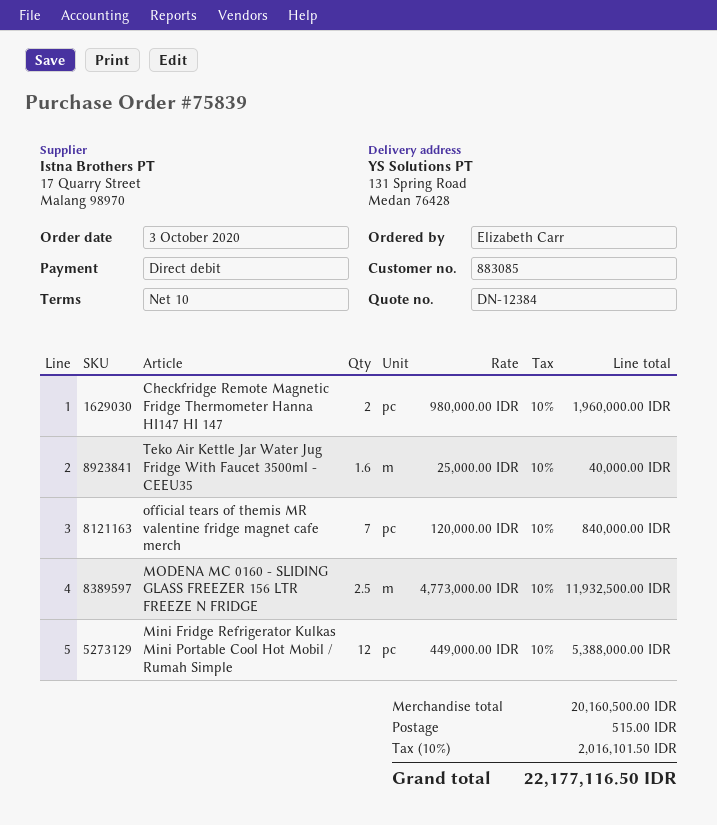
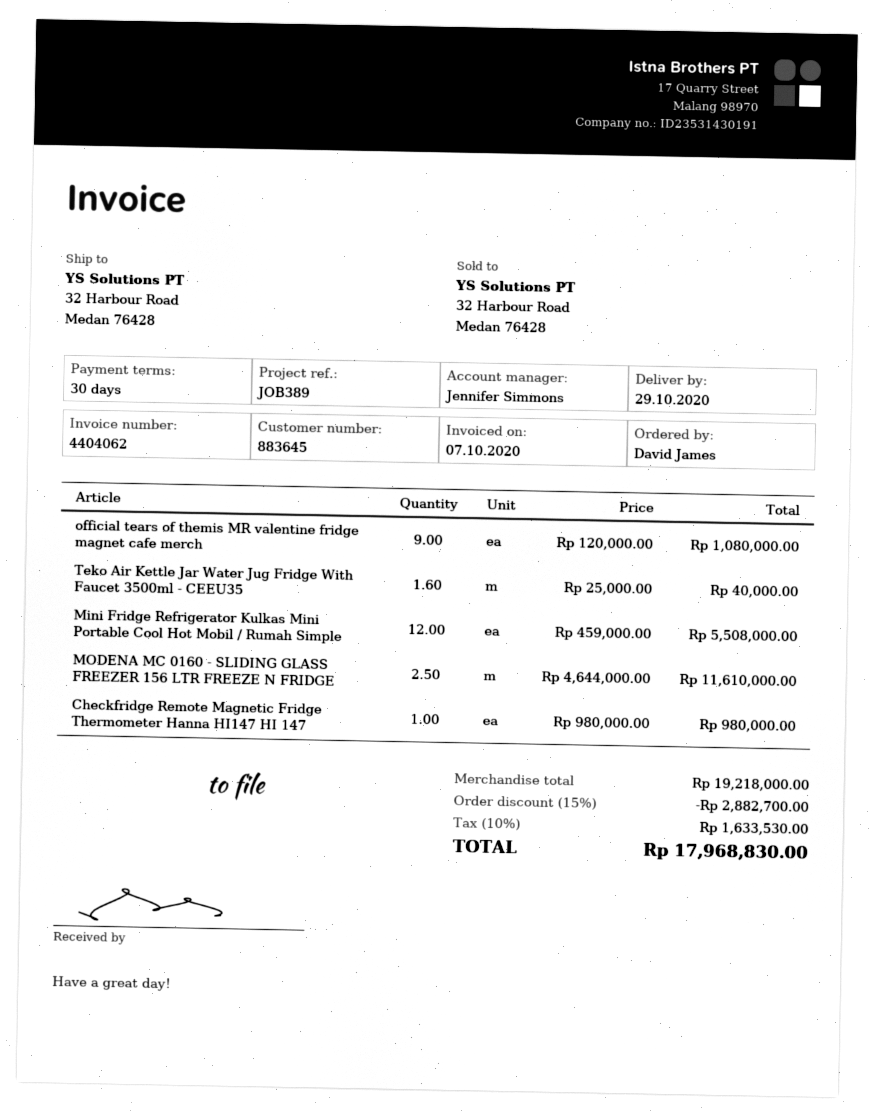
payment terms: 10 days -> 30 days
customer number: 883085 -> 883645
ordered by: Elizabeth Carr -> David James
ship to: 131 Spring Road, Medan 76428 -> 32 Harbour Road, Medan 76428
Checkfridge Remote Magnetic Fridge Thermometer Hanna HI147 HI 147: 2 x 980000.00 = 1960000.00 -> 1 x 980000.00 = 980000.00
official tears of themis MR valentine fridge magnet cafe merch: 7 x 120000.00 = 840000.00 -> 9 x 120000.00 = 1080000.00
MODENA MC 0160 - SLIDING GLASS FREEZER 156 LTR FREEZE N FRIDGE: 2.5 x 4773000.00 = 11932500.00 -> 2.5 x 4644000.00 = 11610000.00
Mini Fridge Refrigerator Kulkas Mini Portable Cool Hot Mobil / Rumah Simple: 12 x 449000.00 = 5388000.00 -> 12 x 459000.00 = 5508000.00
subtotal: 20160500.00 -> 19218000.00
discount: none -> 15% = 2882700.00
shipping: 515.00 -> none
tax: 10% = 2016101.50 -> 10% = 1633530.00
total: 22177116.50 -> 17968830.00

